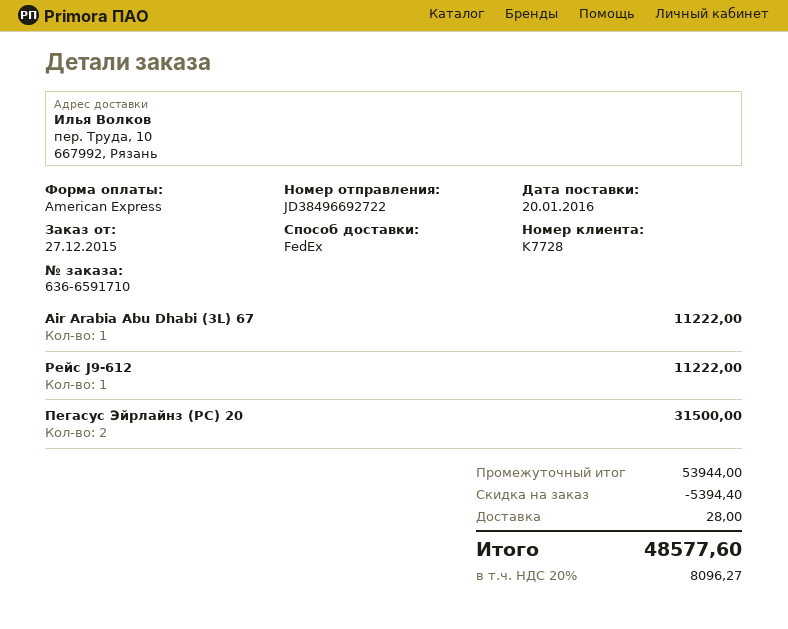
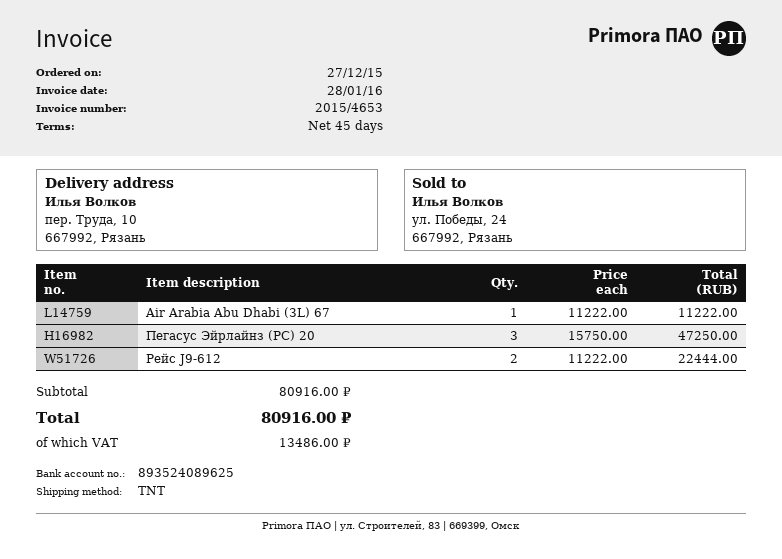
shipping method: FedEx -> TNT
Рейс J9-612: 1 for 11222.00 -> 2 for 22444.00
Пегасус Эйрлайнз (PC) 20: 2 for 31500.00 -> 3 for 47250.00
subtotal: 53944.00 -> 80916.00
discount: 5394.40 -> none
shipping: 28.00 -> none
tax: 8096.27 -> 13486.00
total: 48577.60 -> 80916.00

